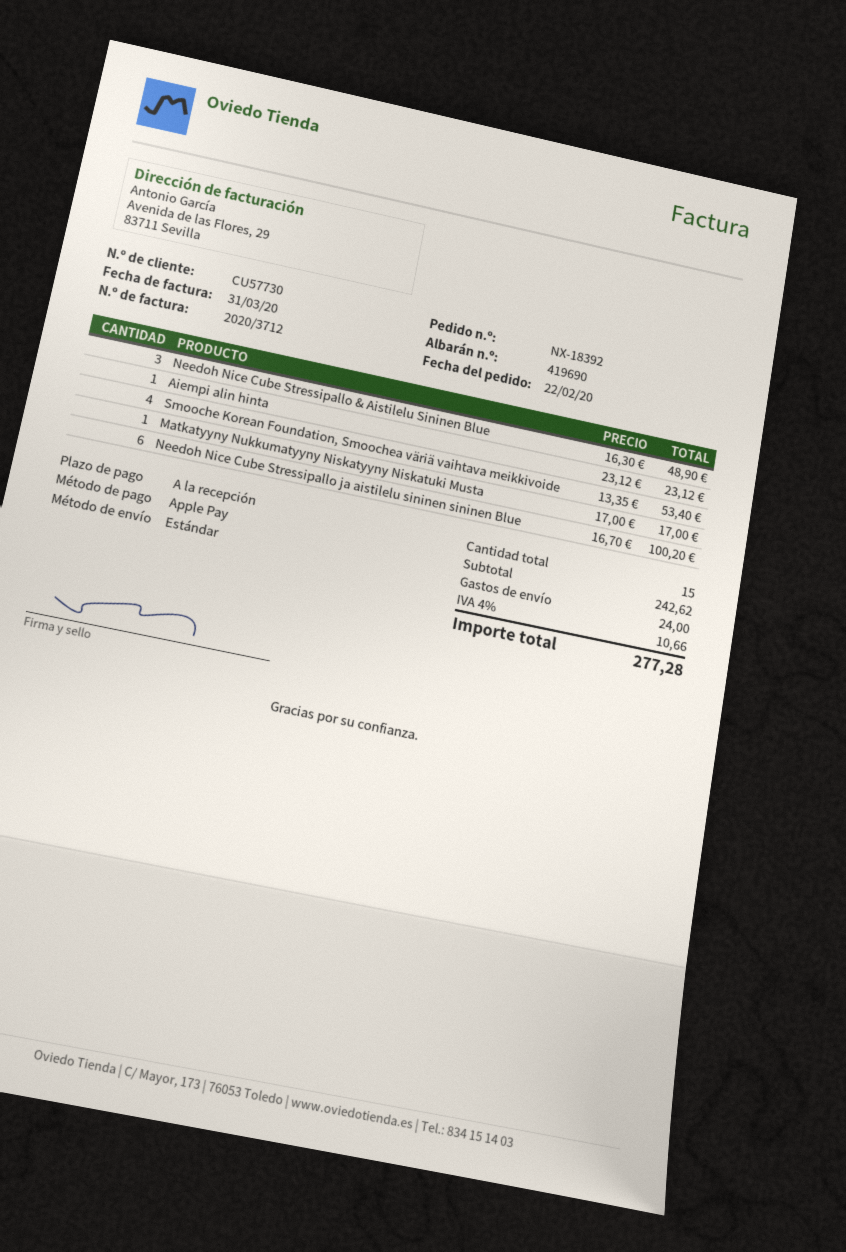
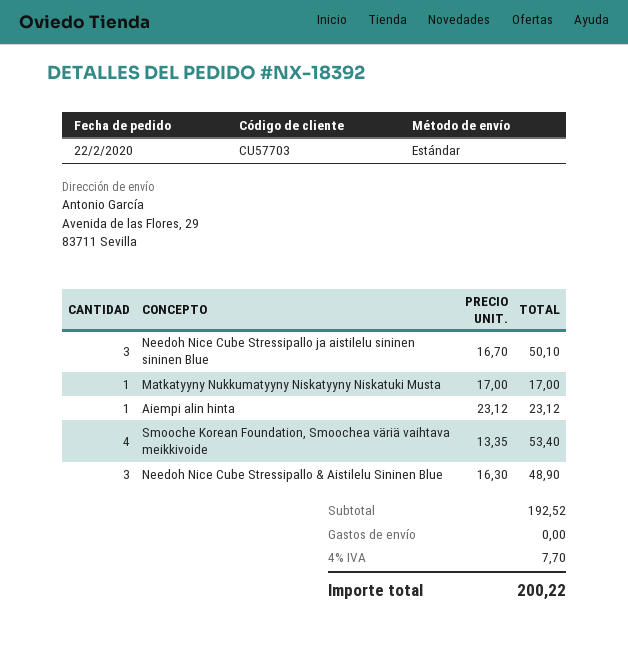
customer number: CU57730 -> CU57703
Needoh Nice Cube Stressipallo ja aistilelu sininen sininen Blue: 6 x 16.70 = 100.20 -> 3 x 16.70 = 50.10
subtotal: 242.62 -> 192.52
shipping: 24.00 -> 0.00
tax: 4% = 10.66 -> 4% = 7.70
total: 277.28 -> 200.22

